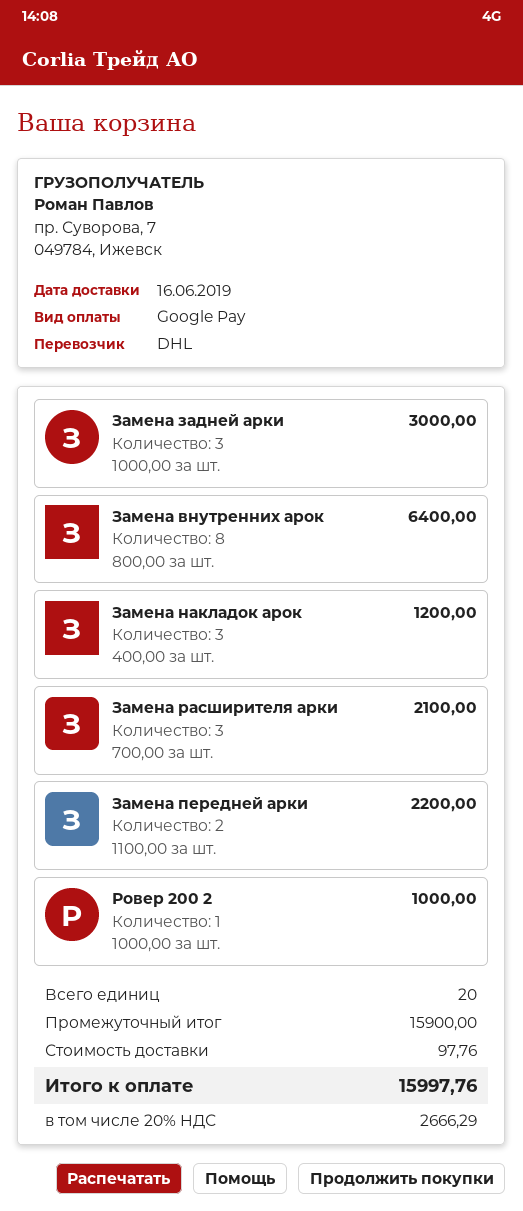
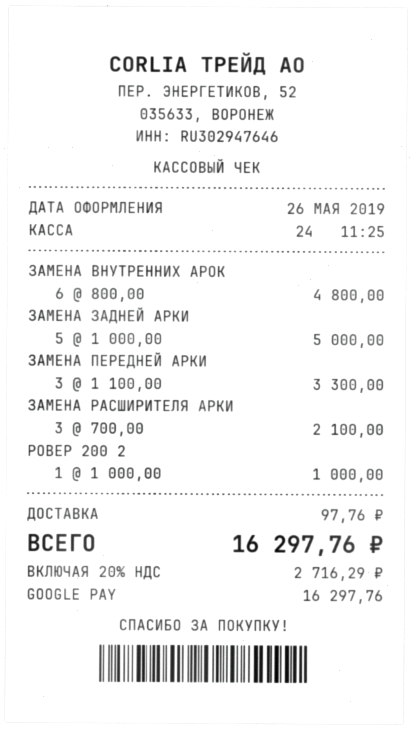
Замена задней арки: 3 x 1000.00 = 3000.00 -> 5 x 1000.00 = 5000.00
Замена внутренних арок: 8 x 800.00 = 6400.00 -> 6 x 800.00 = 4800.00
Замена накладок арок: 3 x 400.00 = 1200.00 -> none
Замена передней арки: 2 x 1100.00 = 2200.00 -> 3 x 1100.00 = 3300.00
tax: 20% = 2666.29 -> 20% = 2716.29
total: 15997.76 -> 16297.76

